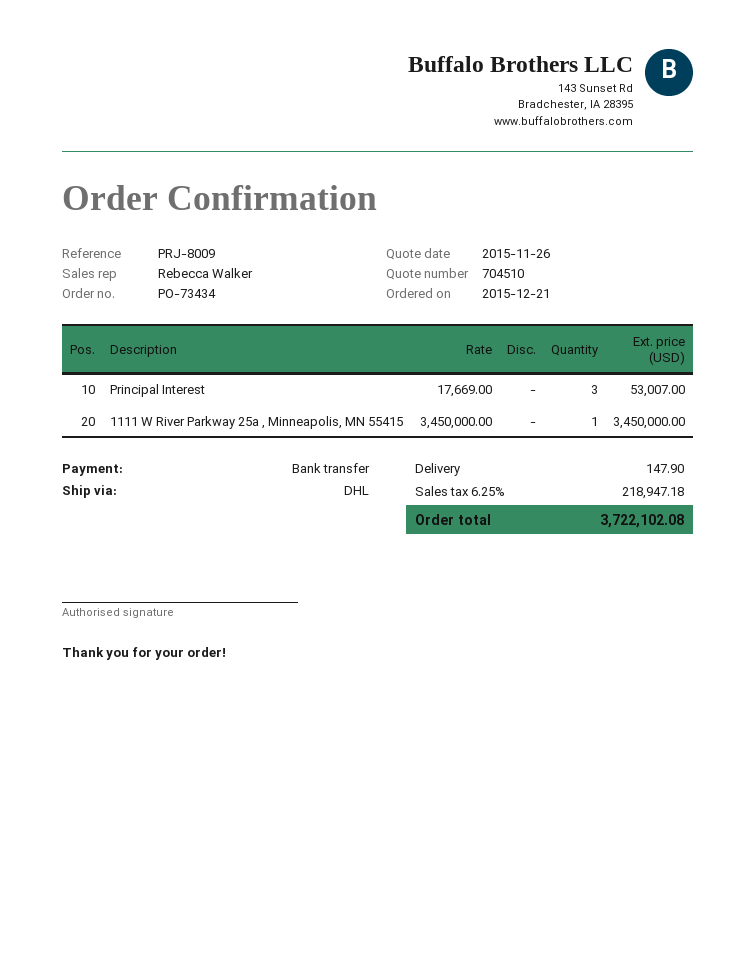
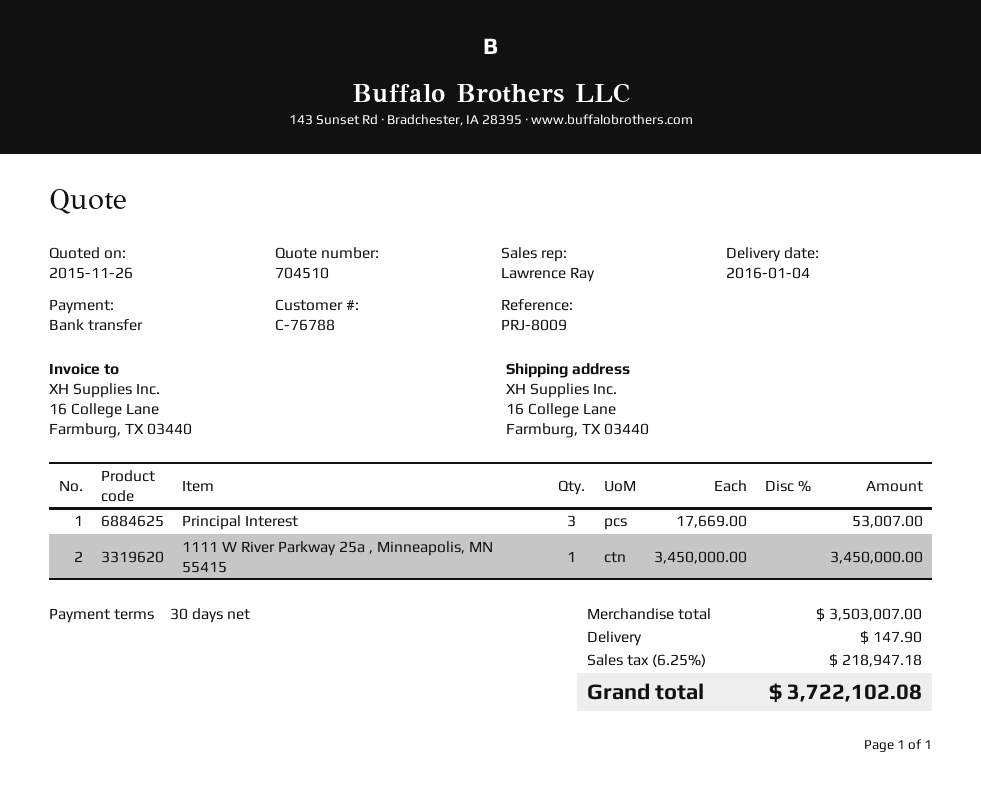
sales rep: Rebecca Walker -> Lawrence Ray

